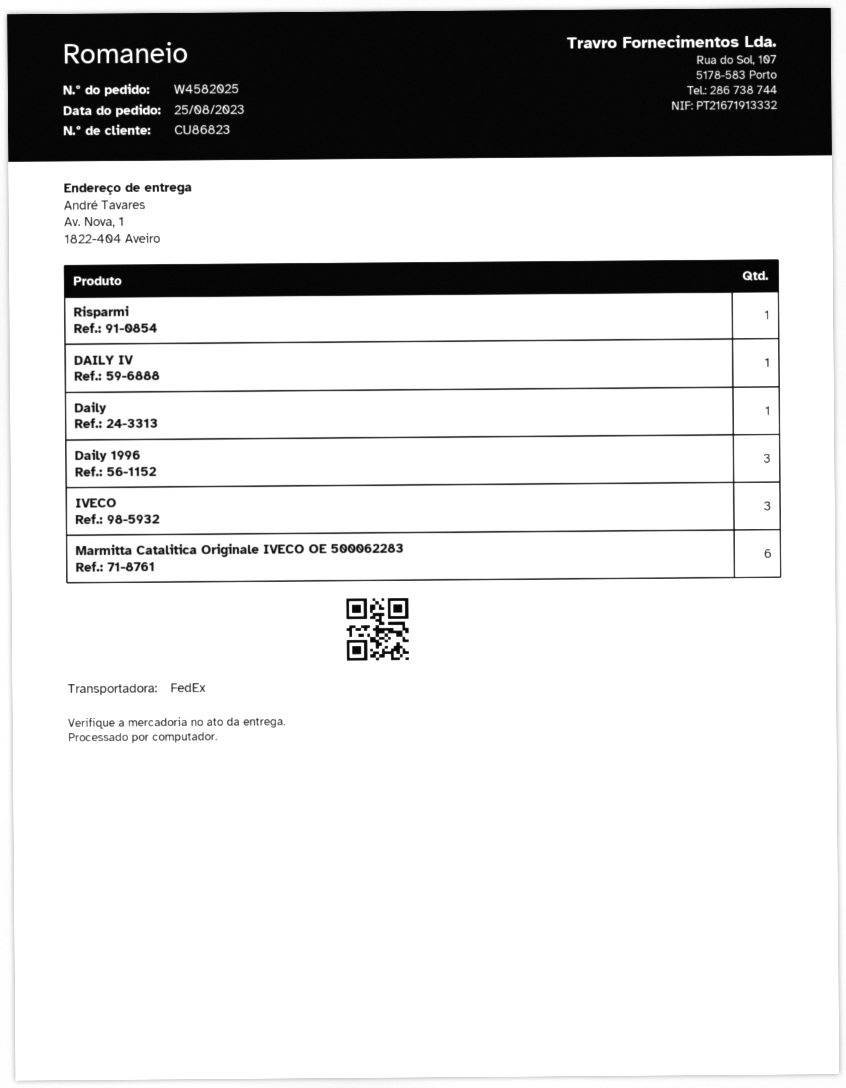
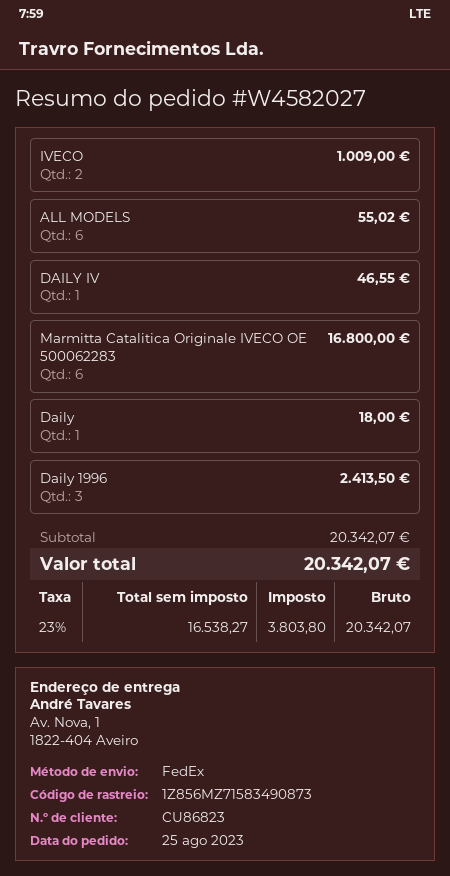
order number: W4582025 -> W4582027
Risparmi: 1 -> none
IVECO: 3 -> 2
ALL MODELS: none -> 6

